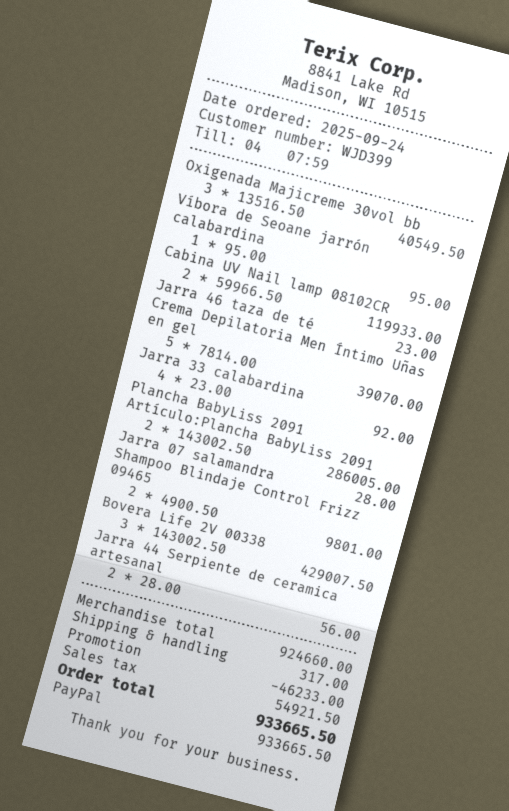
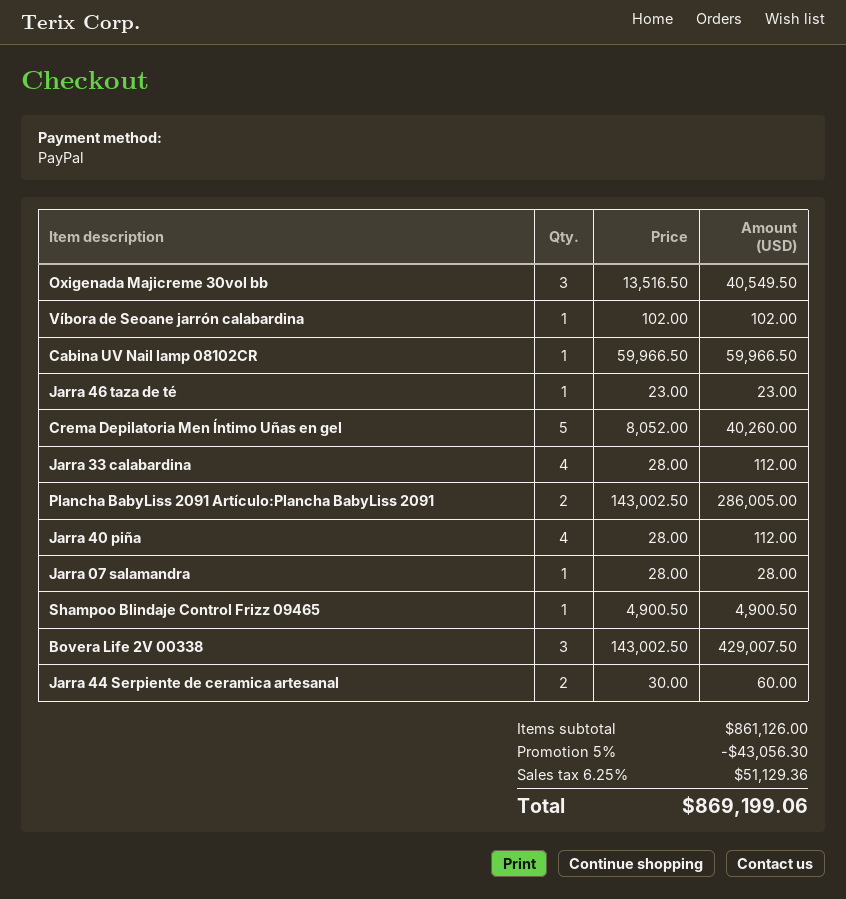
Víbora de Seoane jarrón calabardina: 1 x 95.00 = 95.00 -> 1 x 102.00 = 102.00
Cabina UV Nail lamp 08102CR: 2 x 59966.50 = 119933.00 -> 1 x 59966.50 = 59966.50
Crema Depilatoria Men Íntimo Uñas en gel: 5 x 7814.00 = 39070.00 -> 5 x 8052.00 = 40260.00
Jarra 33 calabardina: 4 x 23.00 = 92.00 -> 4 x 28.00 = 112.00
Shampoo Blindaje Control Frizz 09465: 2 x 4900.50 = 9801.00 -> 1 x 4900.50 = 4900.50
Jarra 44 Serpiente de ceramica artesanal: 2 x 28.00 = 56.00 -> 2 x 30.00 = 60.00
Jarra 40 piña: none -> 4 x 28.00 = 112.00
subtotal: 924660.00 -> 861126.00
discount: 46233.00 -> 43056.30
shipping: 317.00 -> none
tax: 54921.50 -> 51129.36
total: 933665.50 -> 869199.06

